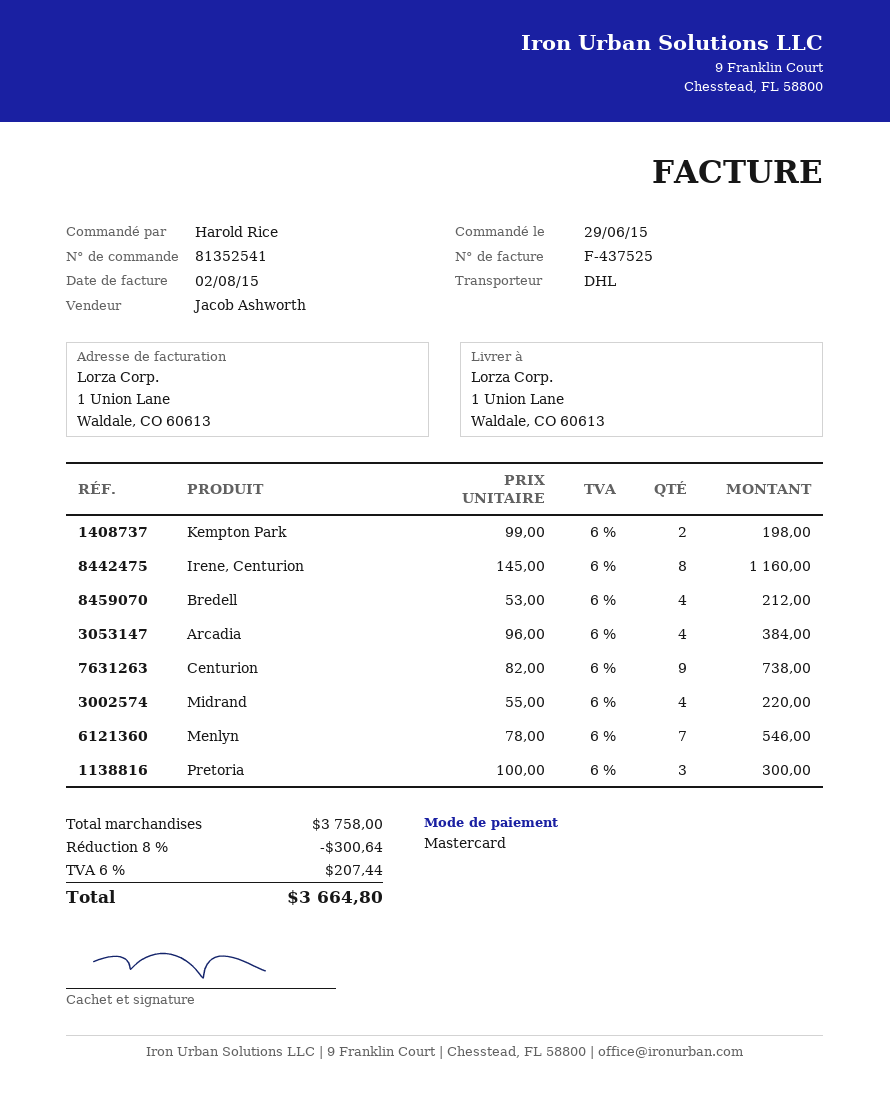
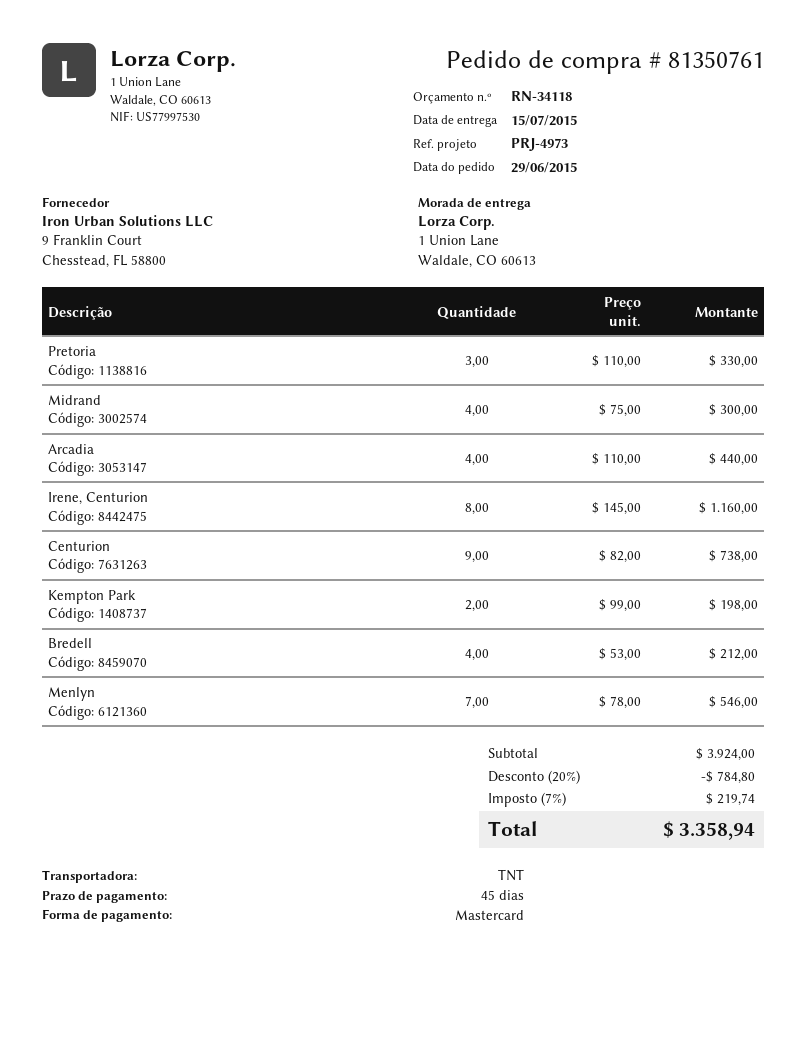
order number: 81352541 -> 81350761
shipping method: DHL -> TNT
Arcadia: 4 x 96.00 = 384.00 -> 4 x 110.00 = 440.00
Midrand: 4 x 55.00 = 220.00 -> 4 x 75.00 = 300.00
Pretoria: 3 x 100.00 = 300.00 -> 3 x 110.00 = 330.00
subtotal: 3758.00 -> 3924.00
discount: 8% = 300.64 -> 20% = 784.80
tax: 6% = 207.44 -> 7% = 219.74
total: 3664.80 -> 3358.94

